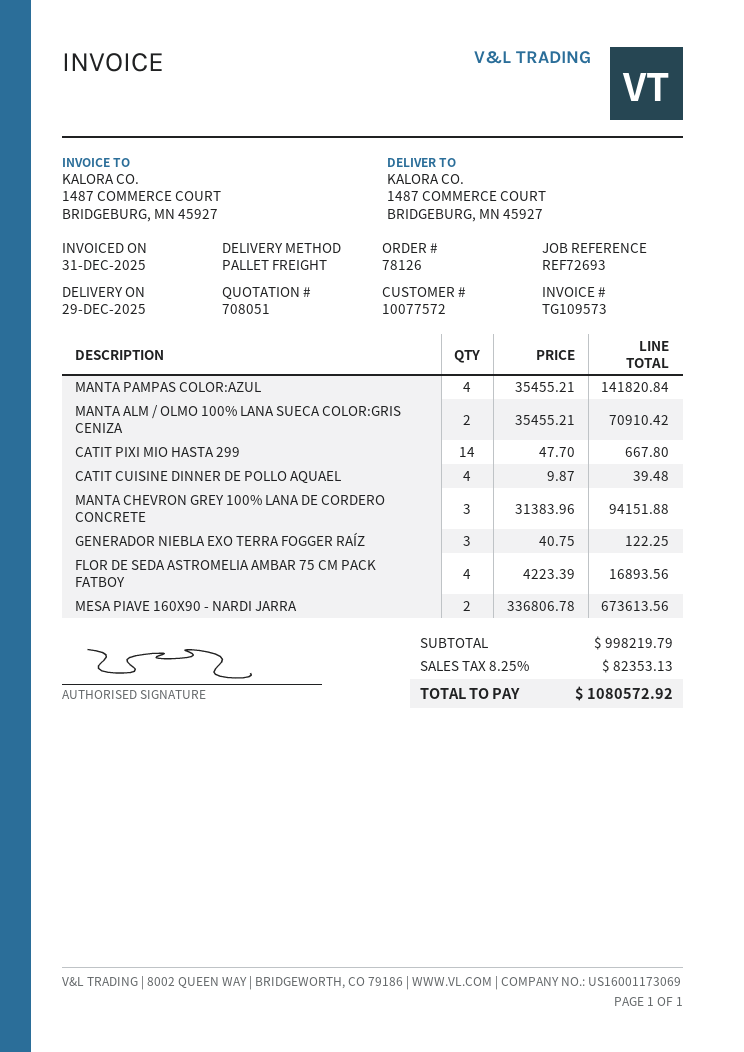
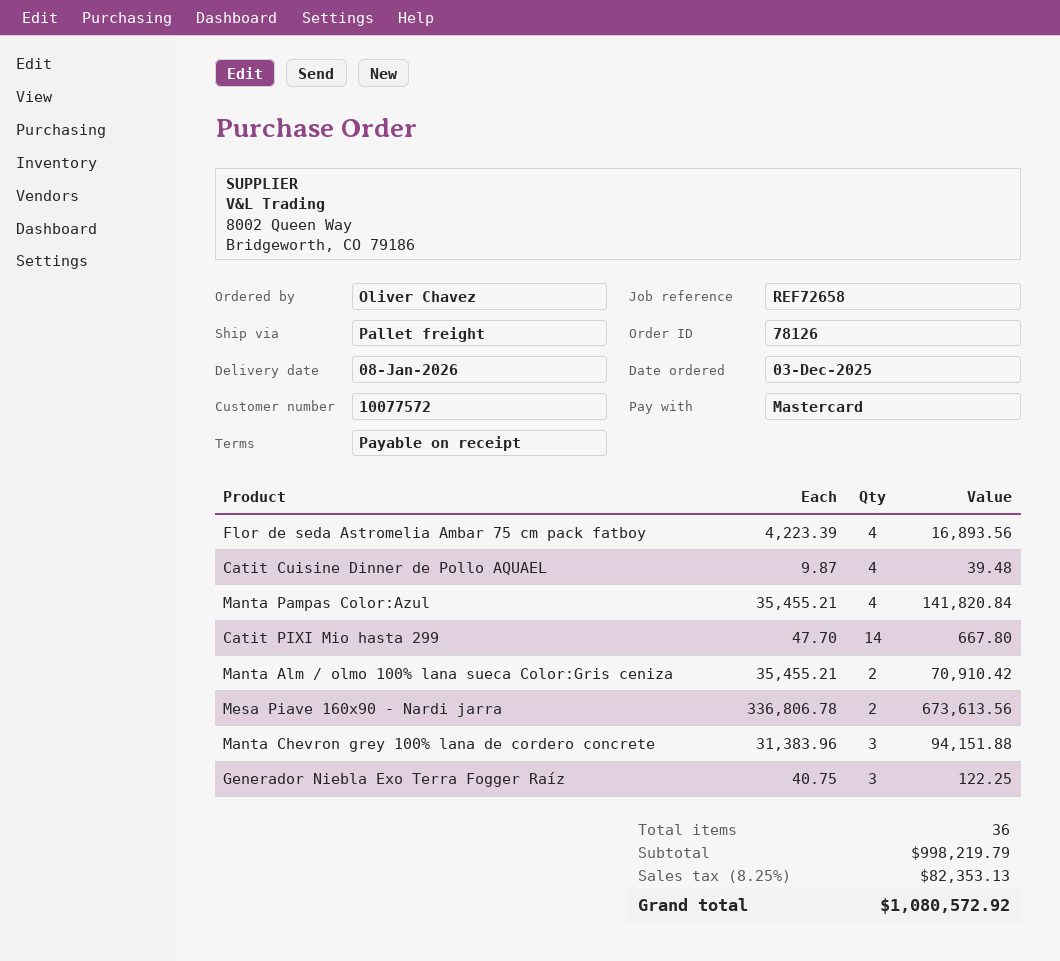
delivery date: 2025-12-29 -> 2026-01-08
reference: REF72693 -> REF72658

